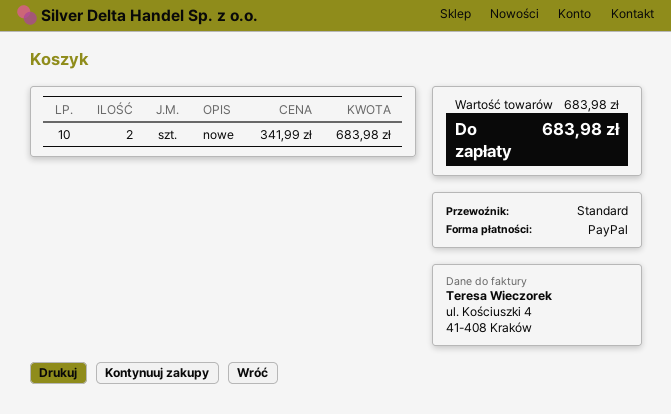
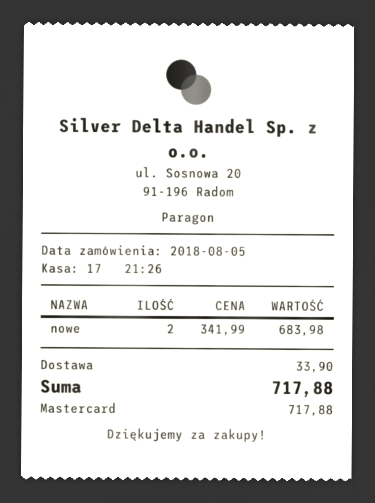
payment method: PayPal -> Mastercard
shipping: none -> 33.90
total: 683.98 -> 717.88

